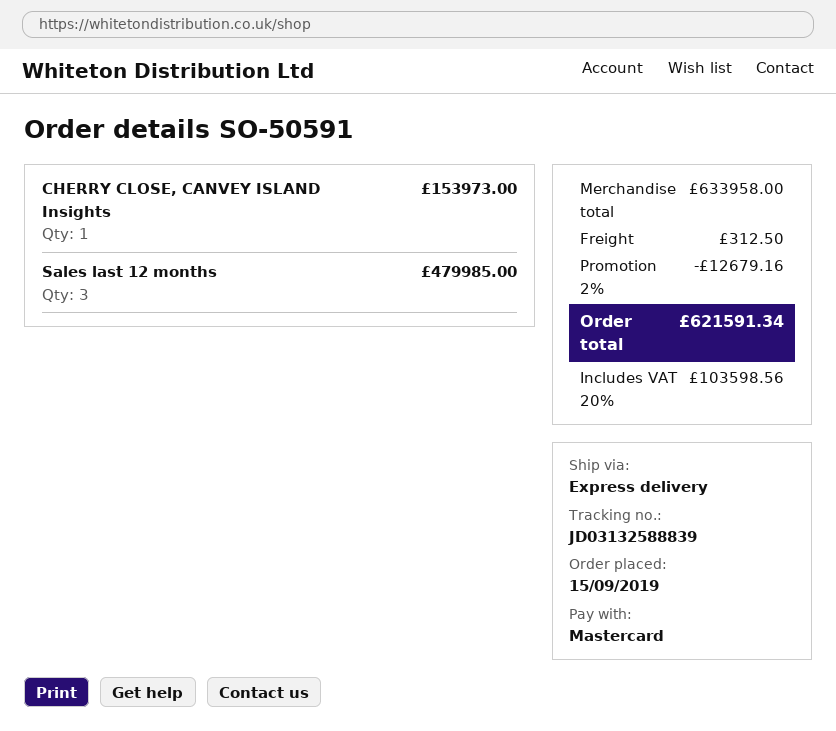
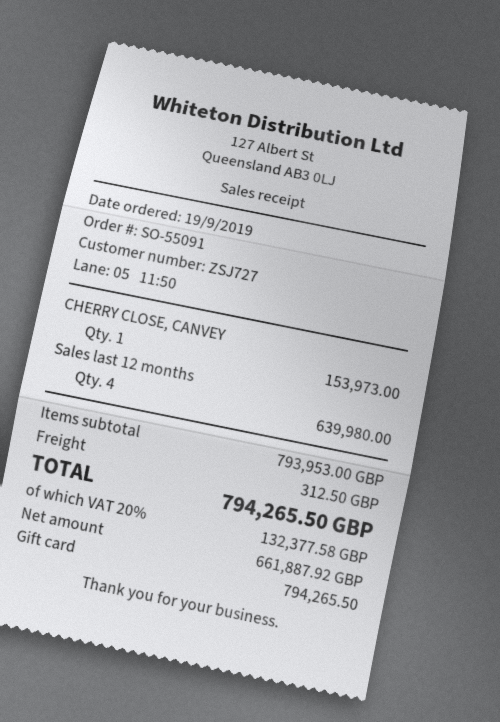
order number: SO-50591 -> SO-55091
order date: 2019-09-15 -> 2019-09-19
payment method: Mastercard -> gift card
Sales last 12 months: 3 for 479985.00 -> 4 for 639980.00
subtotal: 633958.00 -> 793953.00
discount: 2% = 12679.16 -> none
tax: 20% = 103598.56 -> 20% = 132377.58
total: 621591.34 -> 794265.50

